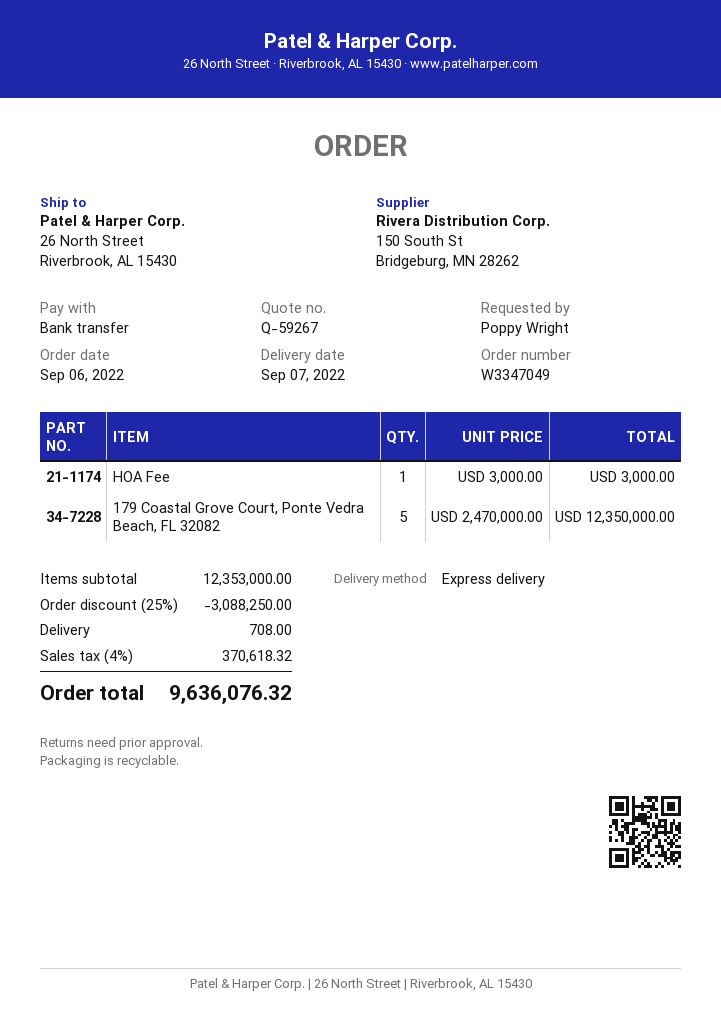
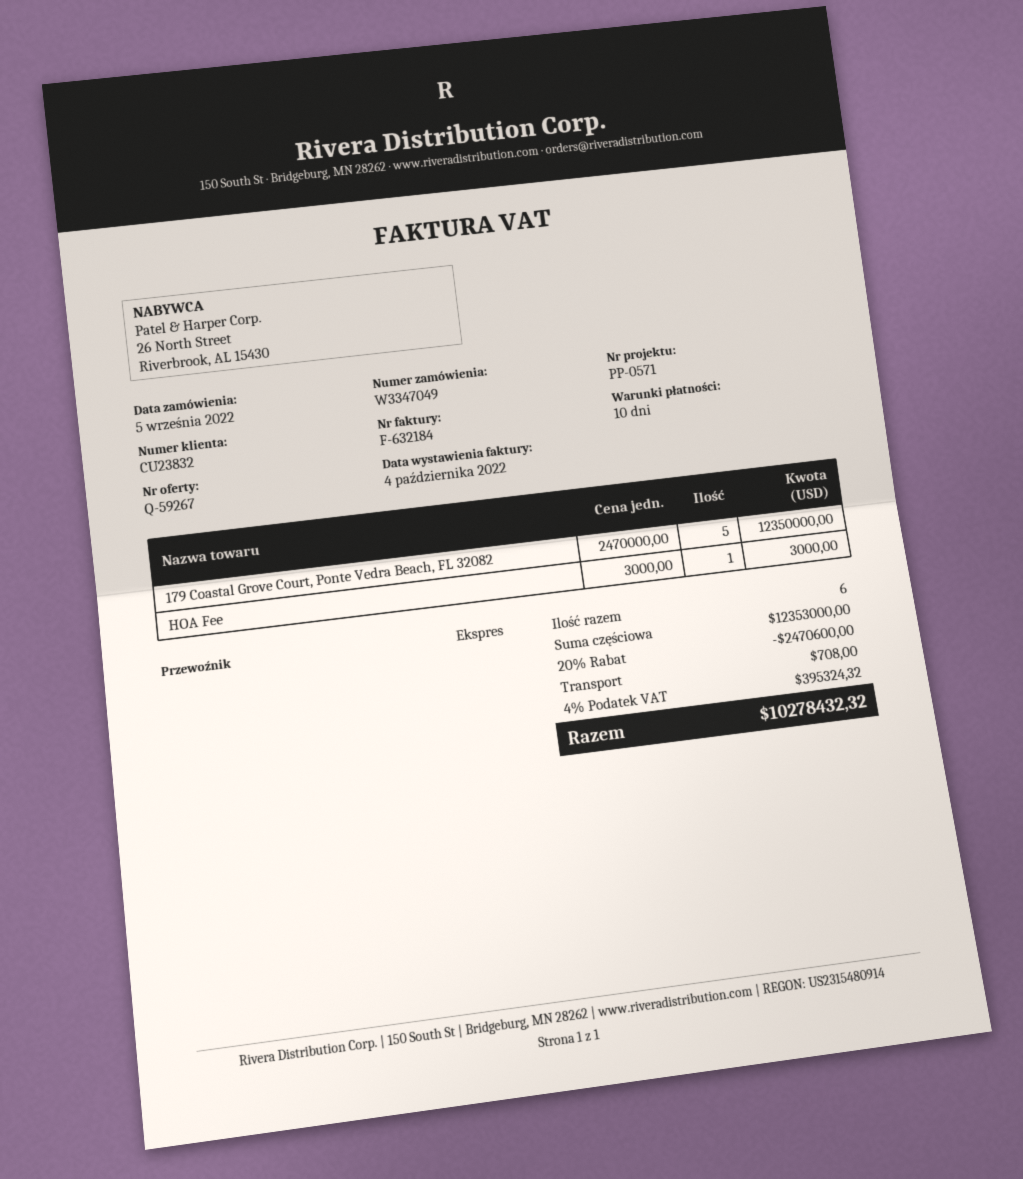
order date: 2022-09-06 -> 2022-09-05
discount: 25% = 3088250.00 -> 20% = 2470600.00
tax: 4% = 370618.32 -> 4% = 395324.32
total: 9636076.32 -> 10278432.32

